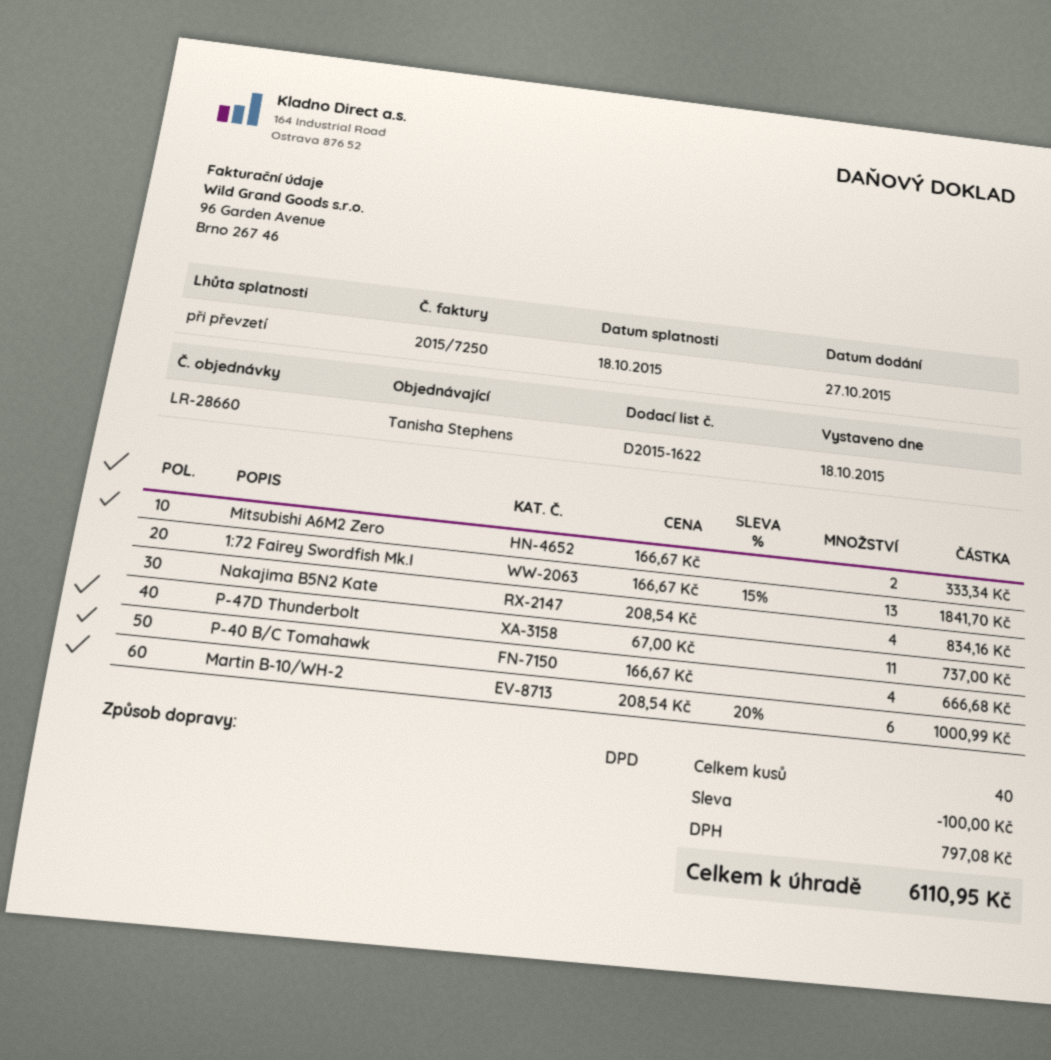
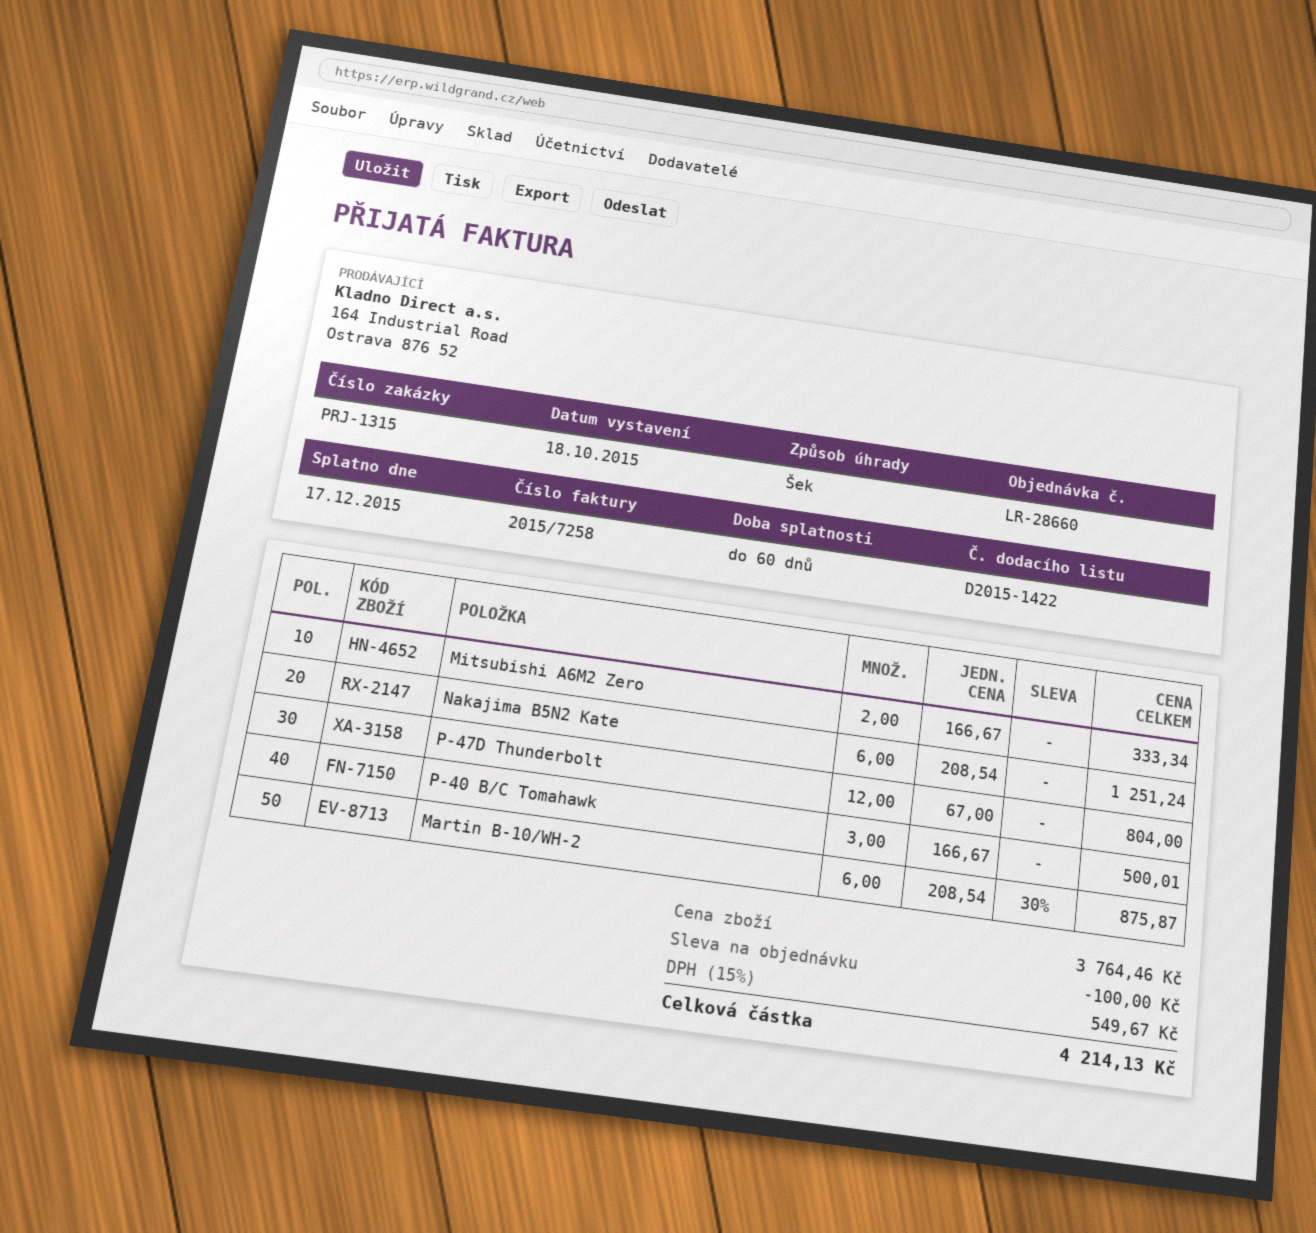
delivery note number: D2015-1622 -> D2015-1422
invoice number: 2015/7250 -> 2015/7258
payment terms: on receipt -> 60 days
due date: 2015-10-18 -> 2015-12-17
1:72 Fairey Swordfish Mk.I: 13 x 166.67 - 15% = 1841.70 -> none
Nakajima B5N2 Kate: 4 x 208.54 = 834.16 -> 6 x 208.54 = 1251.24
P-47D Thunderbolt: 11 x 67.00 = 737.00 -> 12 x 67.00 = 804.00
P-40 B/C Tomahawk: 4 x 166.67 = 666.68 -> 3 x 166.67 = 500.01
Martin B-10/WH-2: 6 x 208.54 - 20% = 1000.99 -> 6 x 208.54 - 30% = 875.87
tax: 797.08 -> 549.67
total: 6110.95 -> 4214.13

